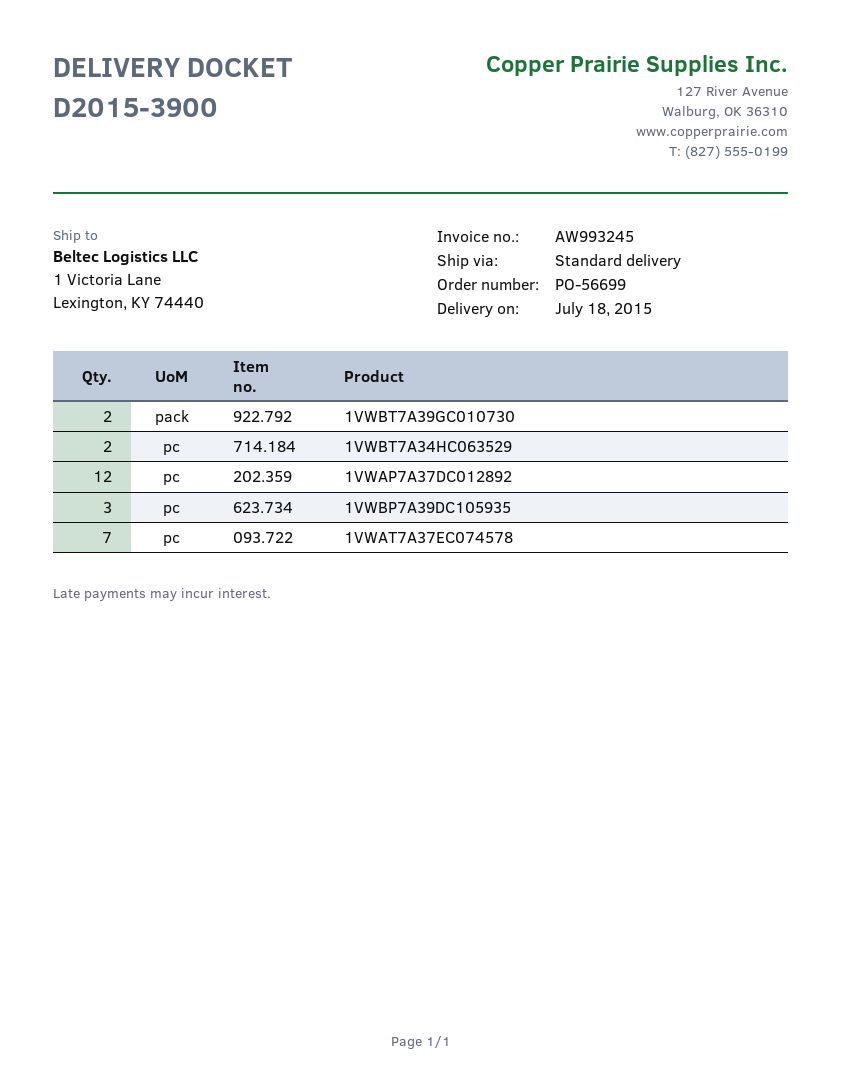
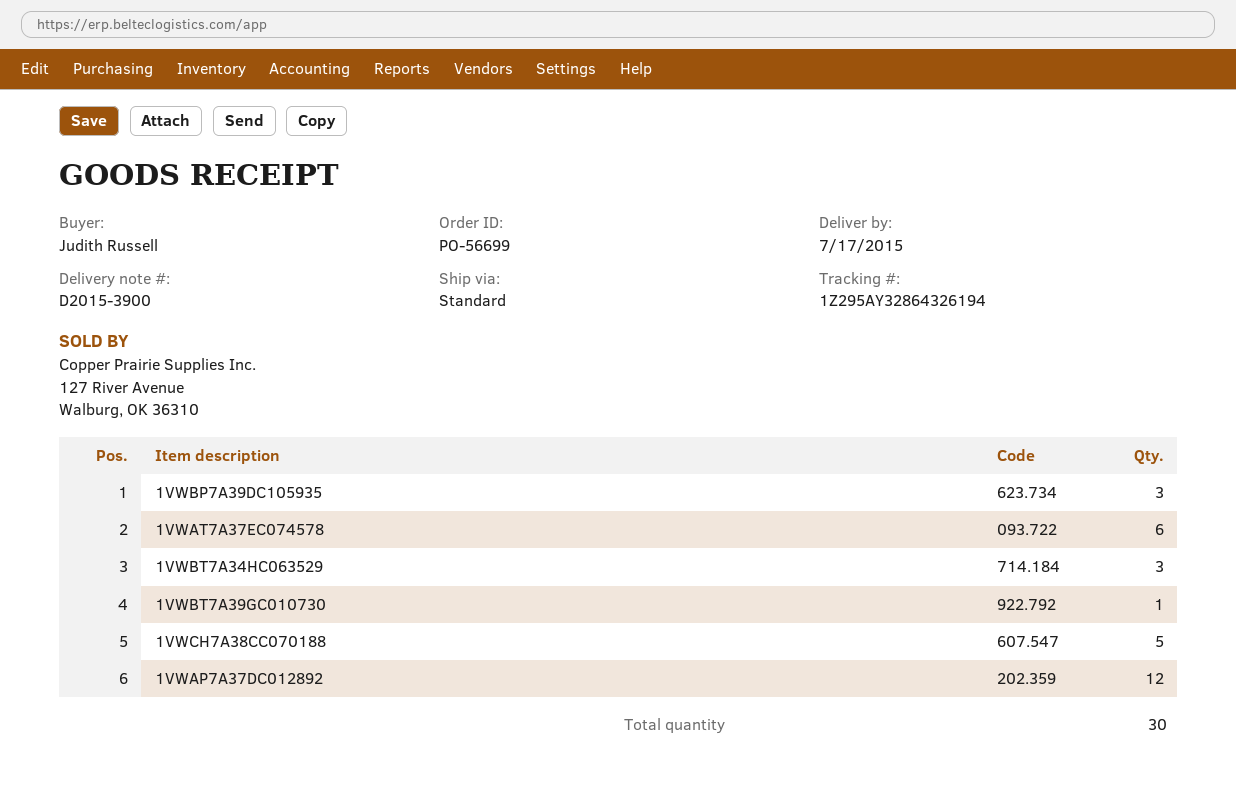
delivery date: 2015-07-18 -> 2015-07-17
1VWBT7A39GC010730: 2 -> 1
1VWBT7A34HC063529: 2 -> 3
1VWAT7A37EC074578: 7 -> 6
1VWCH7A38CC070188: none -> 5

